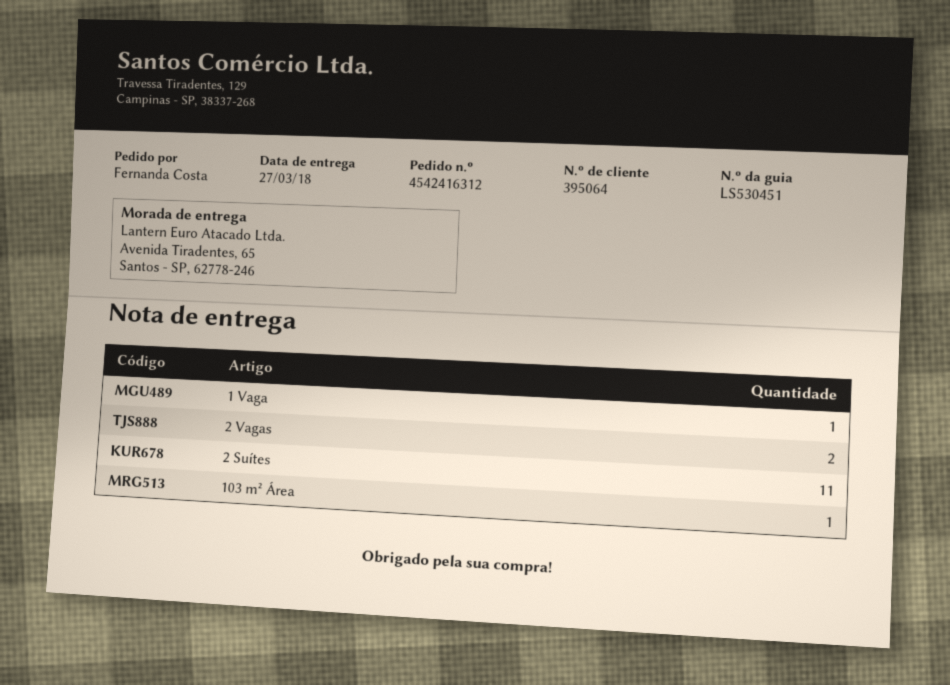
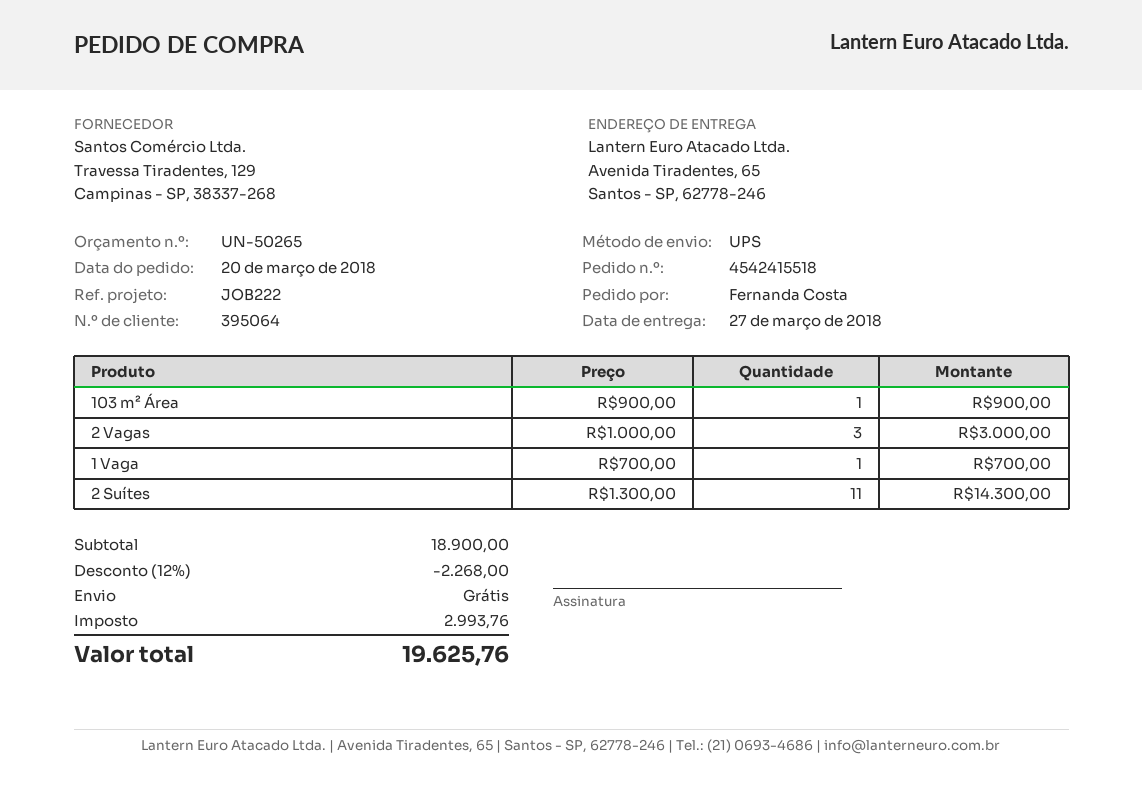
order number: 4542416312 -> 4542415518
2 Vagas: 2 -> 3

